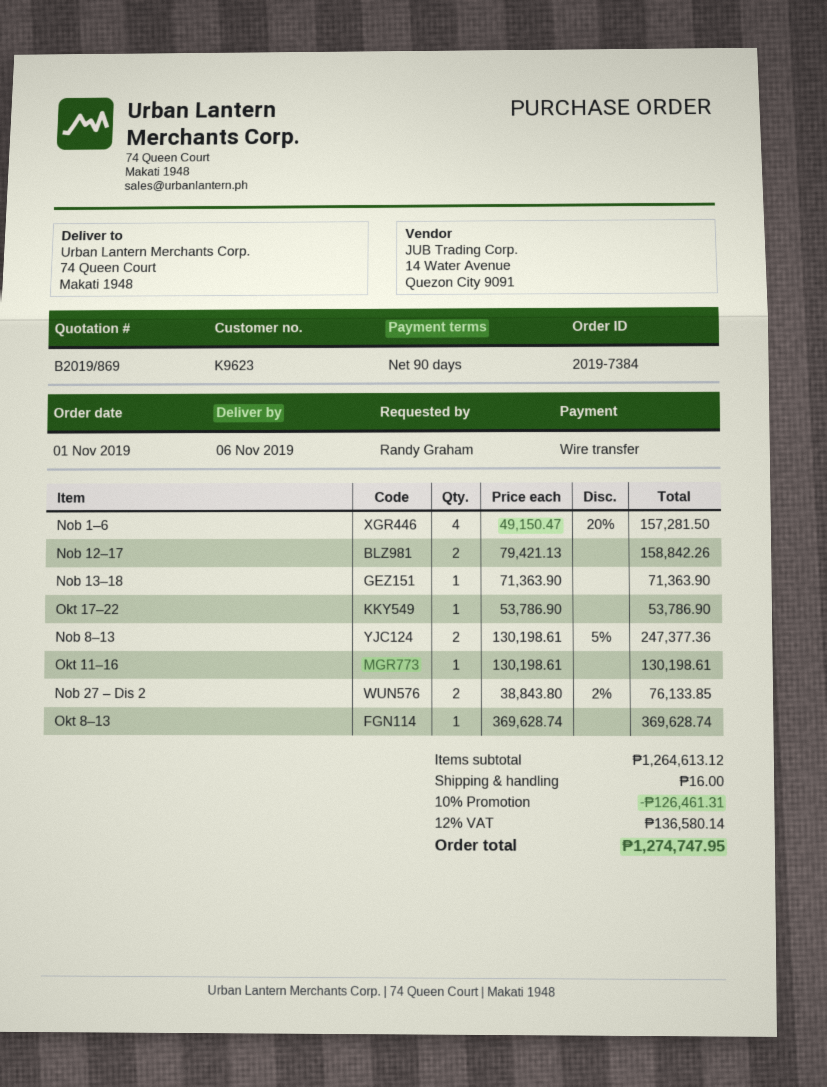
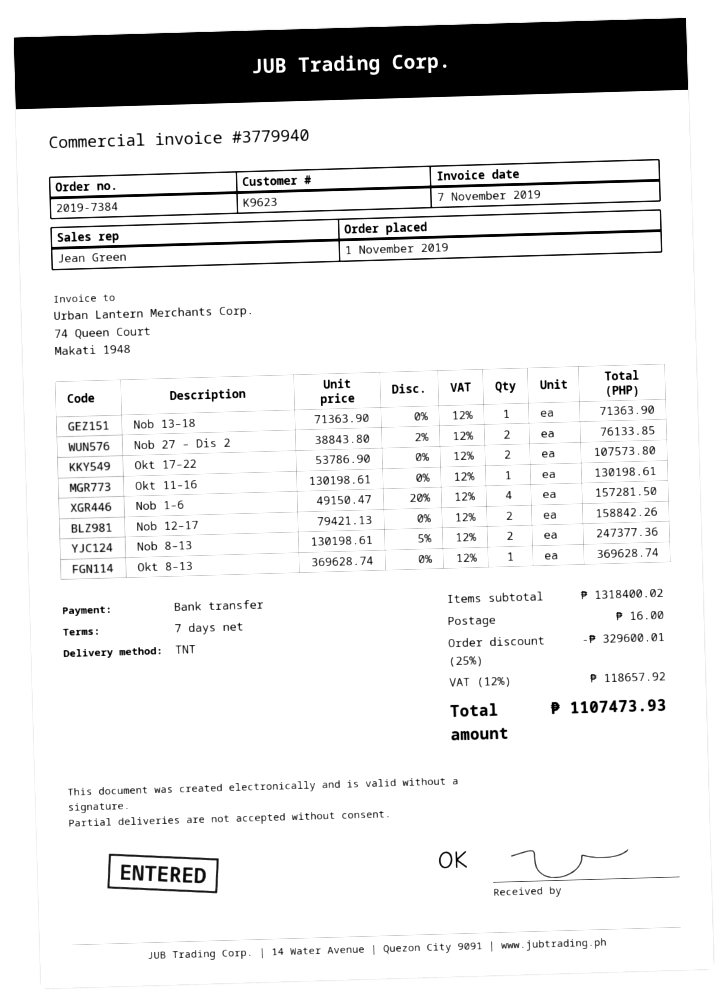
payment terms: 90 days -> 7 days
Okt 17–22: 1 x 53786.90 = 53786.90 -> 2 x 53786.90 = 107573.80
subtotal: 1264613.12 -> 1318400.02
discount: 10% = 126461.31 -> 25% = 329600.01
tax: 12% = 136580.14 -> 12% = 118657.92
total: 1274747.95 -> 1107473.93

